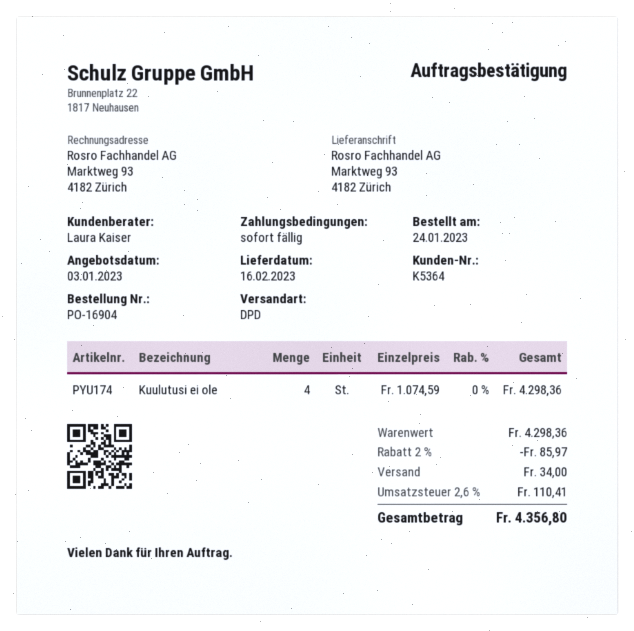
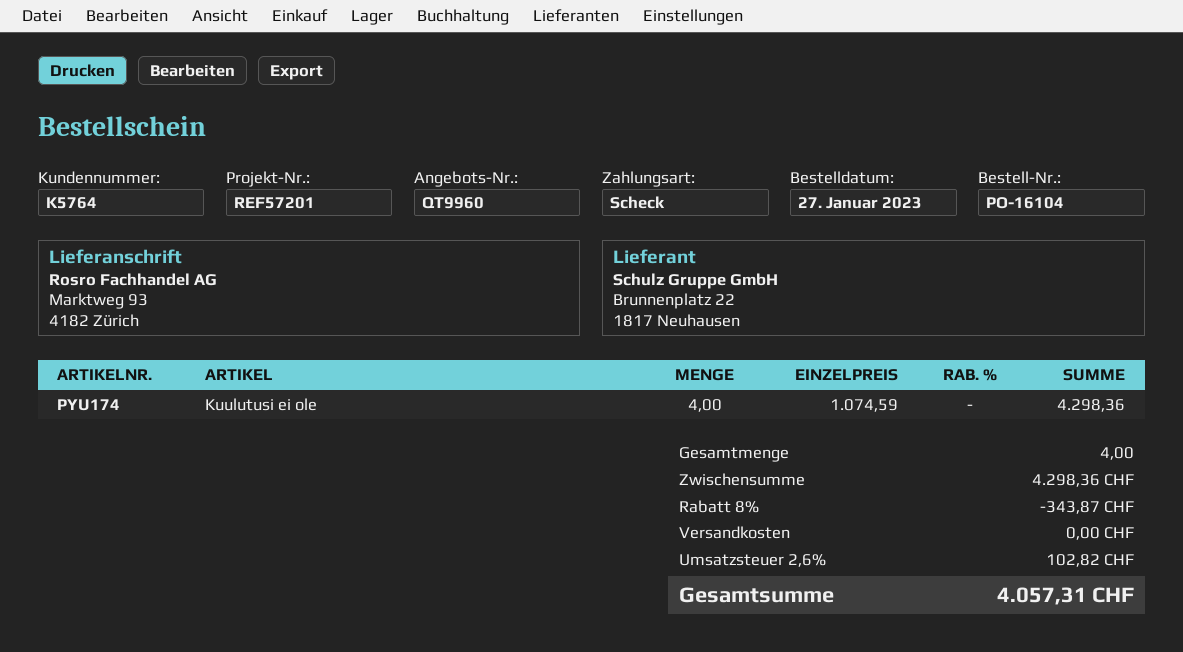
order number: PO-16904 -> PO-16104
order date: 2023-01-24 -> 2023-01-27
customer number: K5364 -> K5764
discount: 2% = 85.97 -> 8% = 343.87
shipping: 34.00 -> 0.00
tax: 2.6% = 110.41 -> 2.6% = 102.82
total: 4356.80 -> 4057.31

